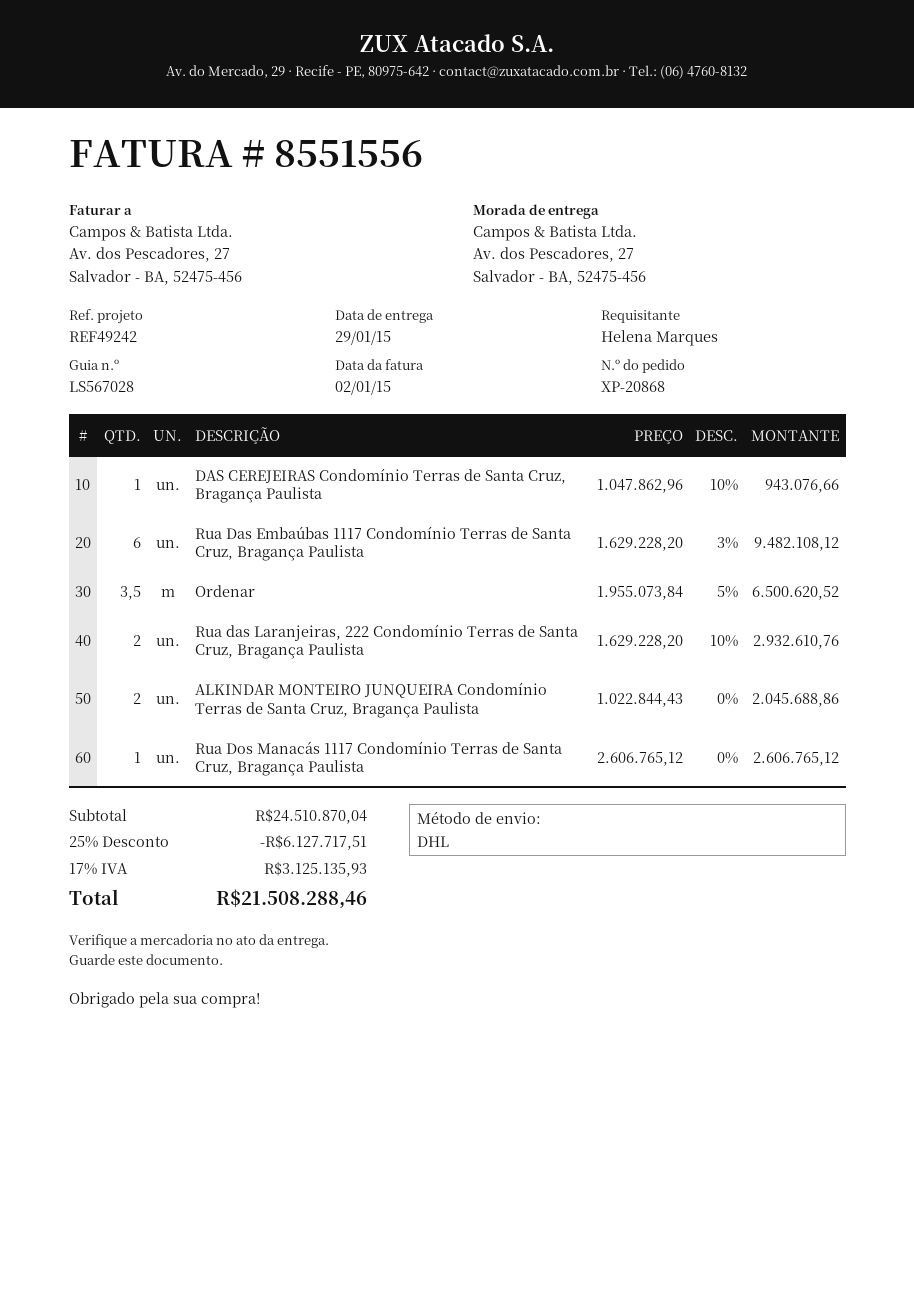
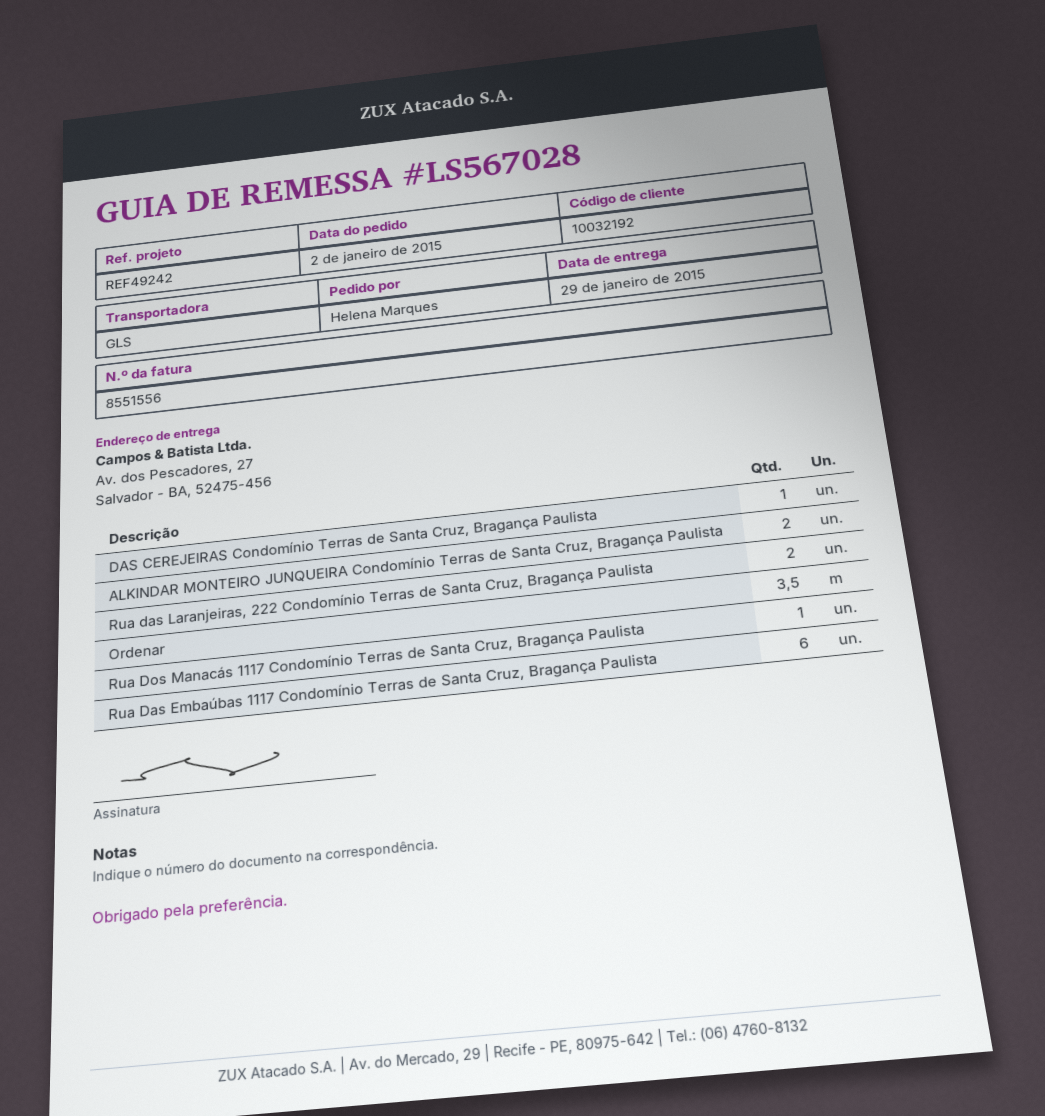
shipping method: DHL -> GLS

